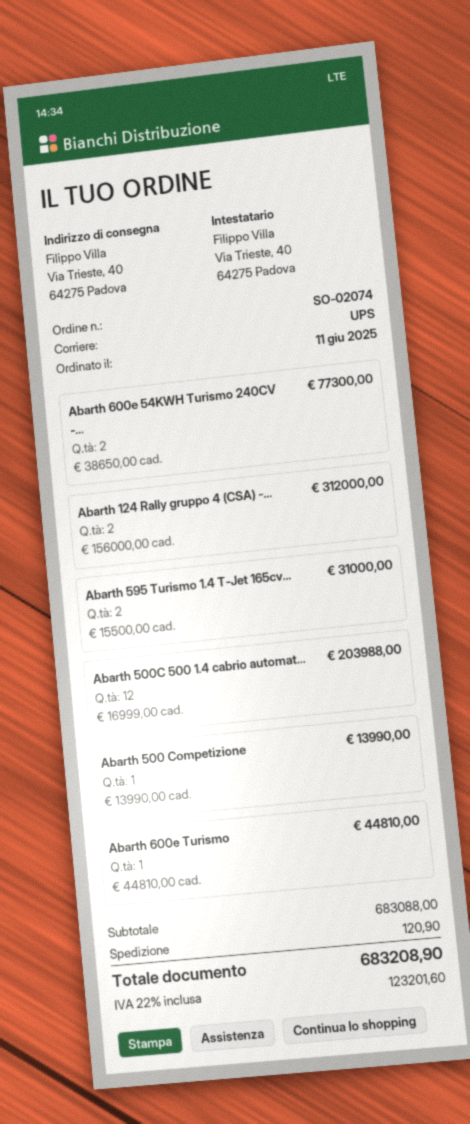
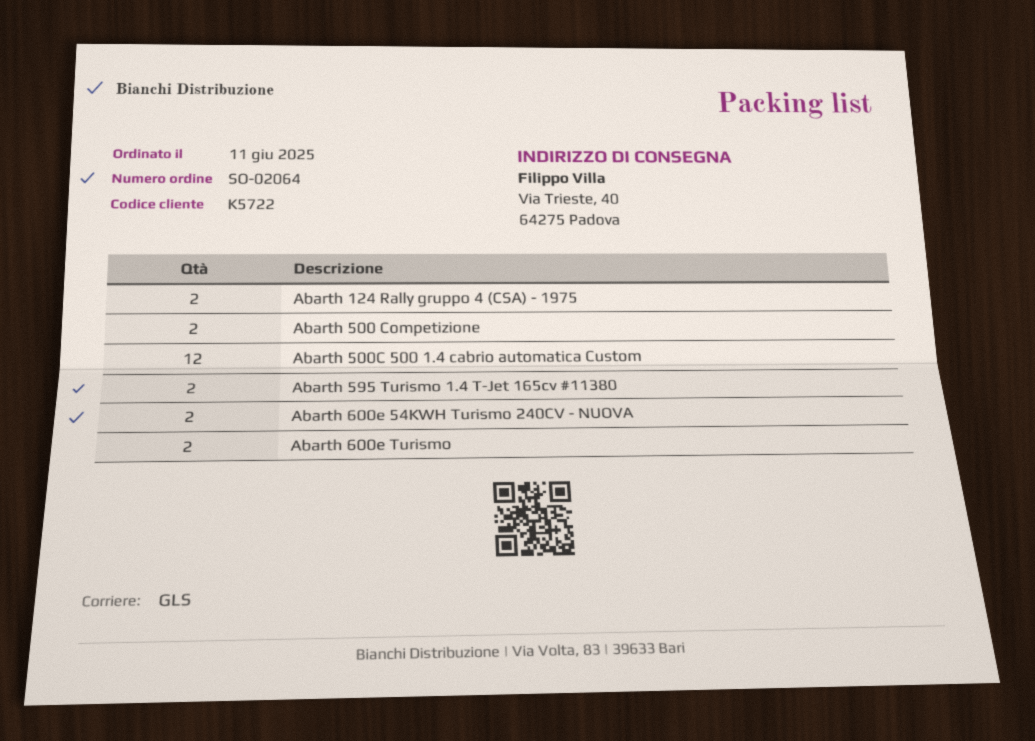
order number: SO-02074 -> SO-02064
shipping method: UPS -> GLS
Abarth 500 Competizione: 1 -> 2
Abarth 600e Turismo: 1 -> 2

